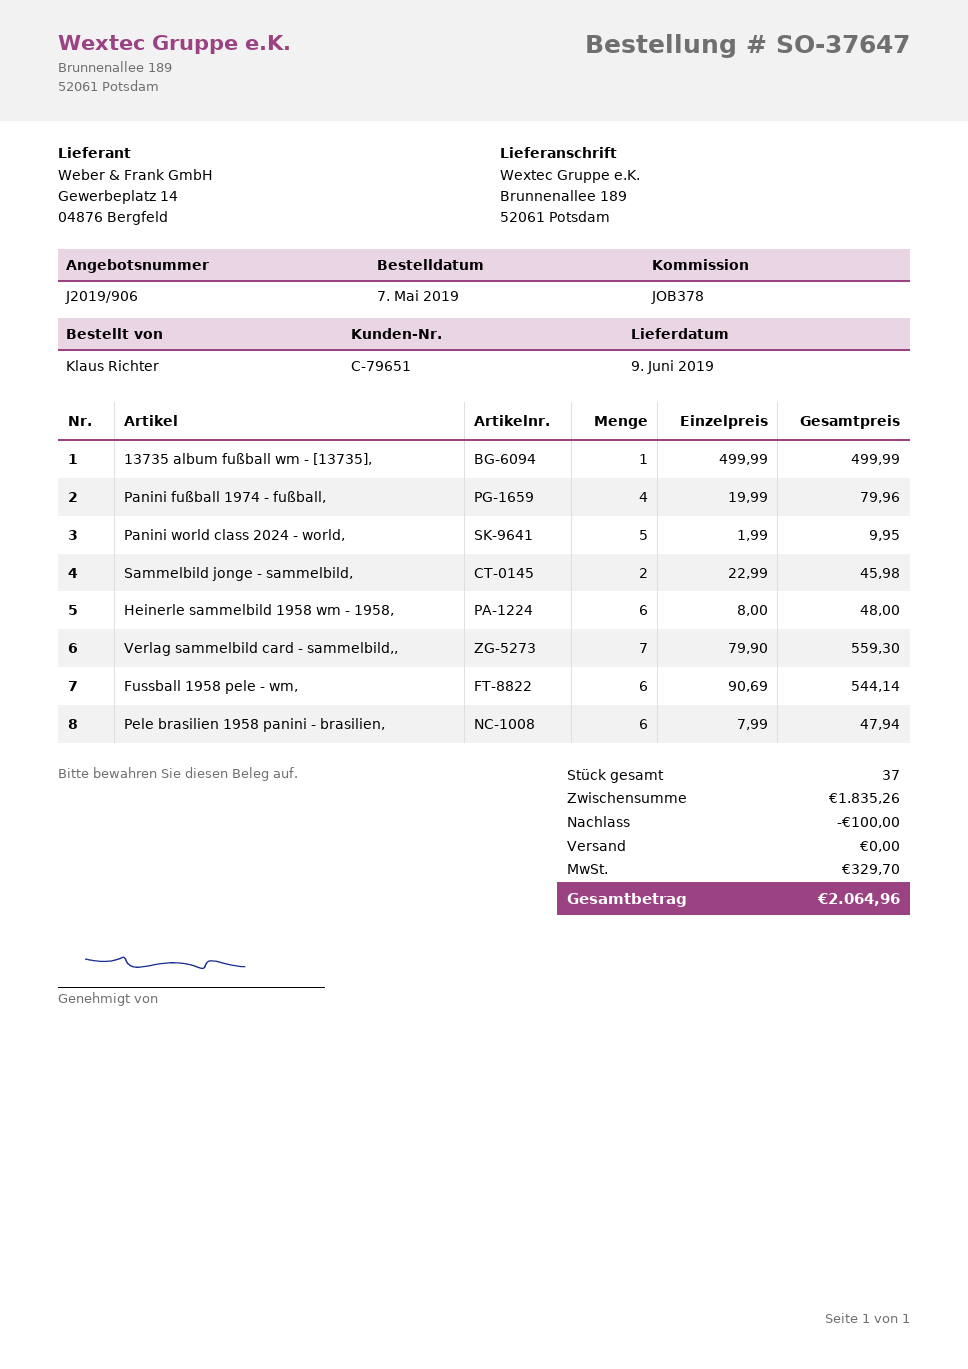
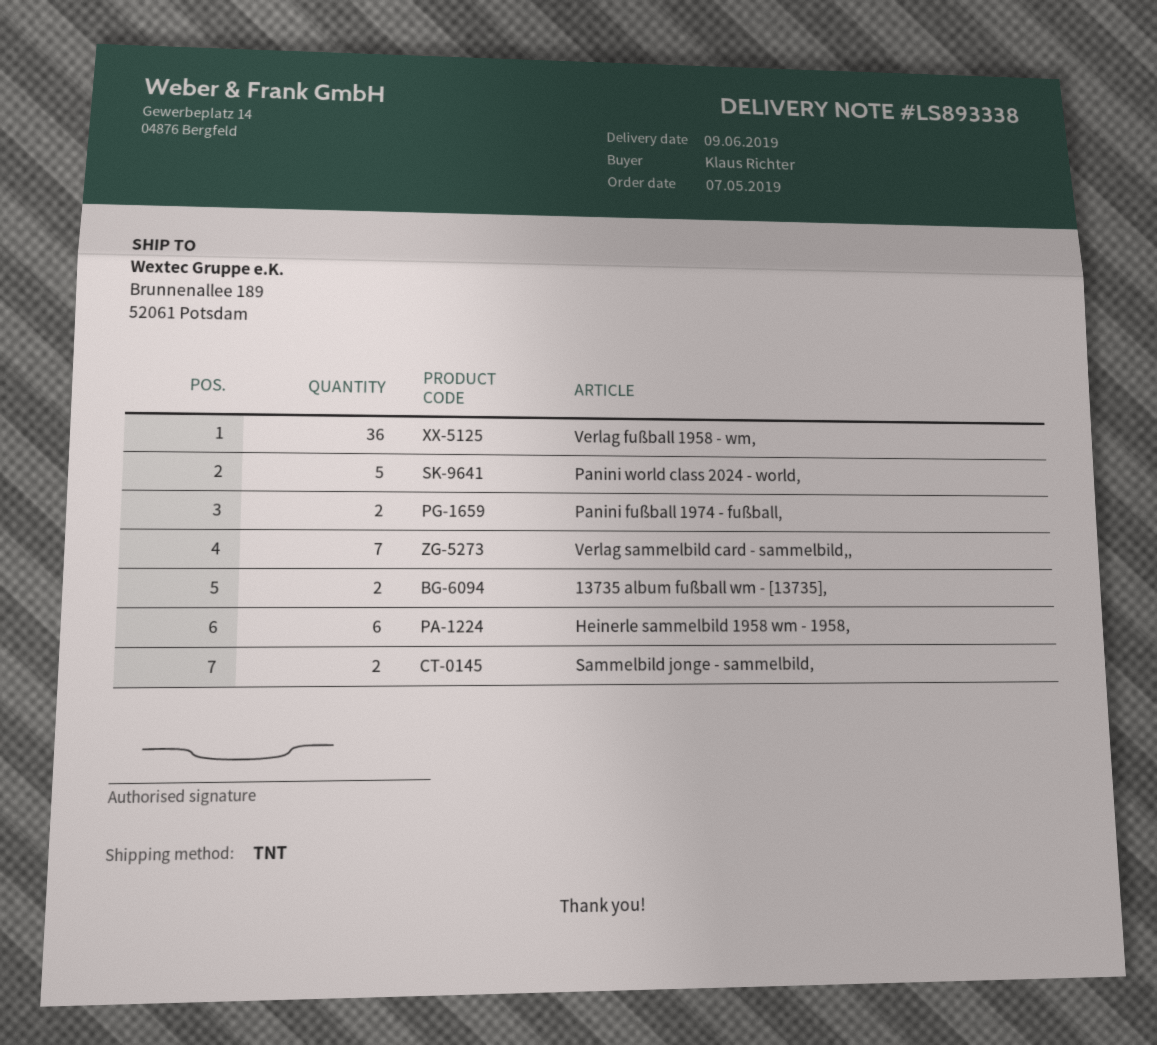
13735 album fußball wm - [13735],: 1 -> 2
Panini fußball 1974 - fußball,: 4 -> 2
Fussball 1958 pele - wm,: 6 -> none
Pele brasilien 1958 panini - brasilien,: 6 -> none
Verlag fußball 1958 - wm,: none -> 36

